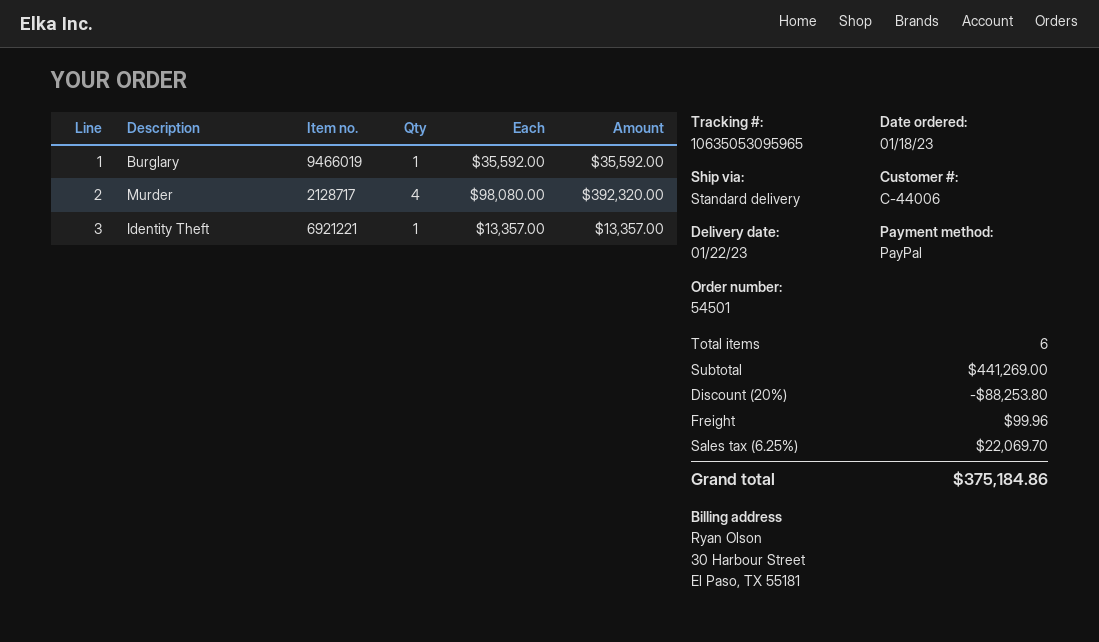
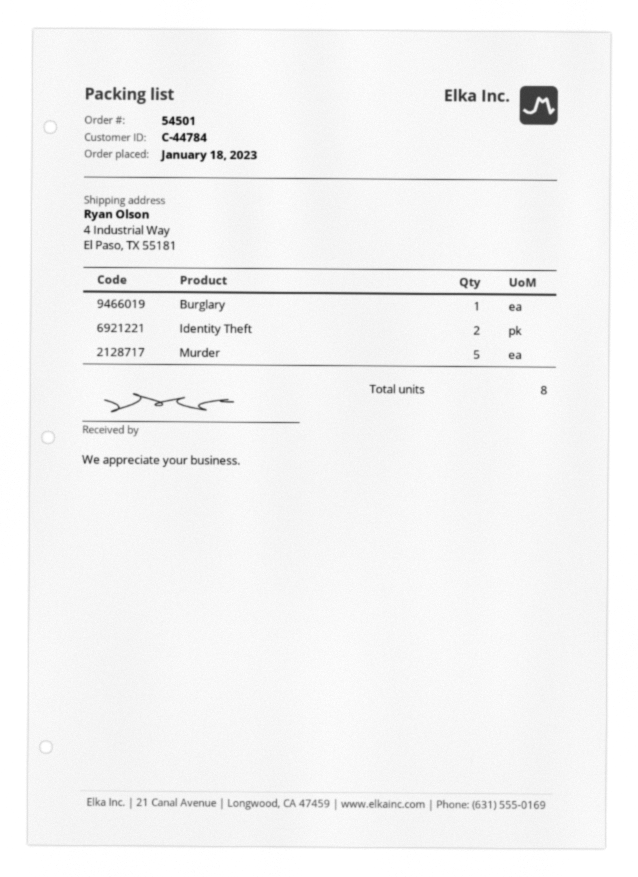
customer number: C-44006 -> C-44784
Murder: 4 -> 5
Identity Theft: 1 -> 2
total quantity: 6 -> 8

